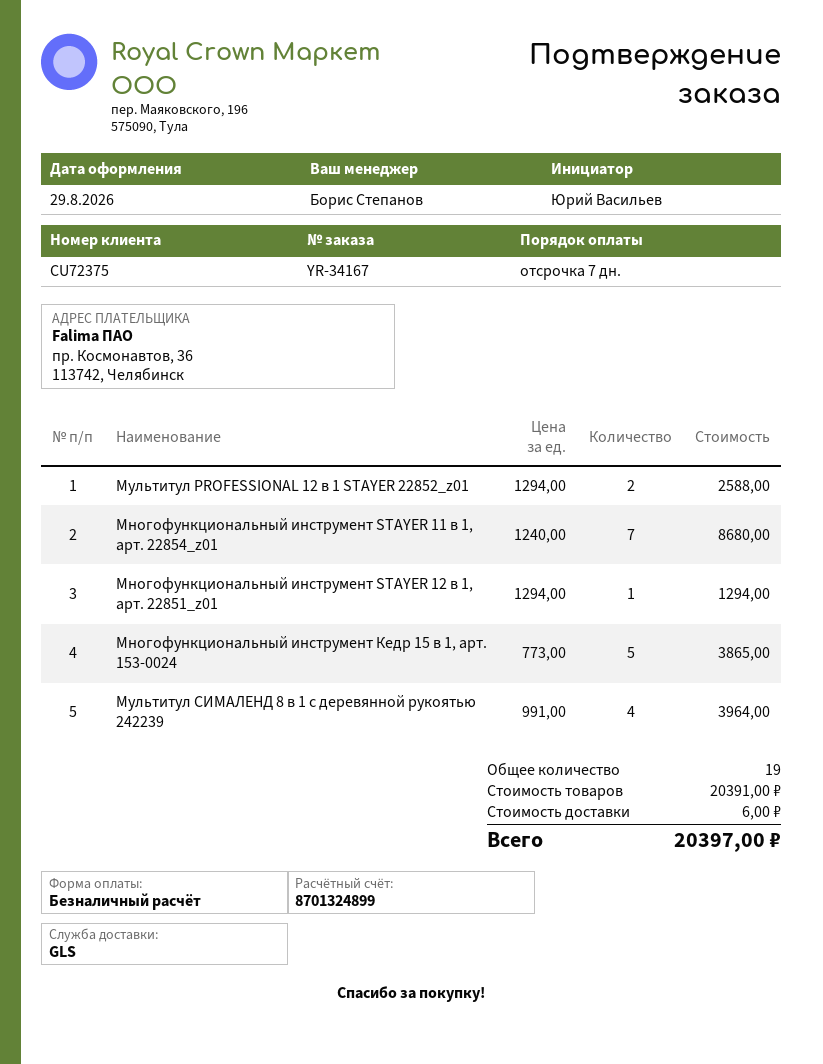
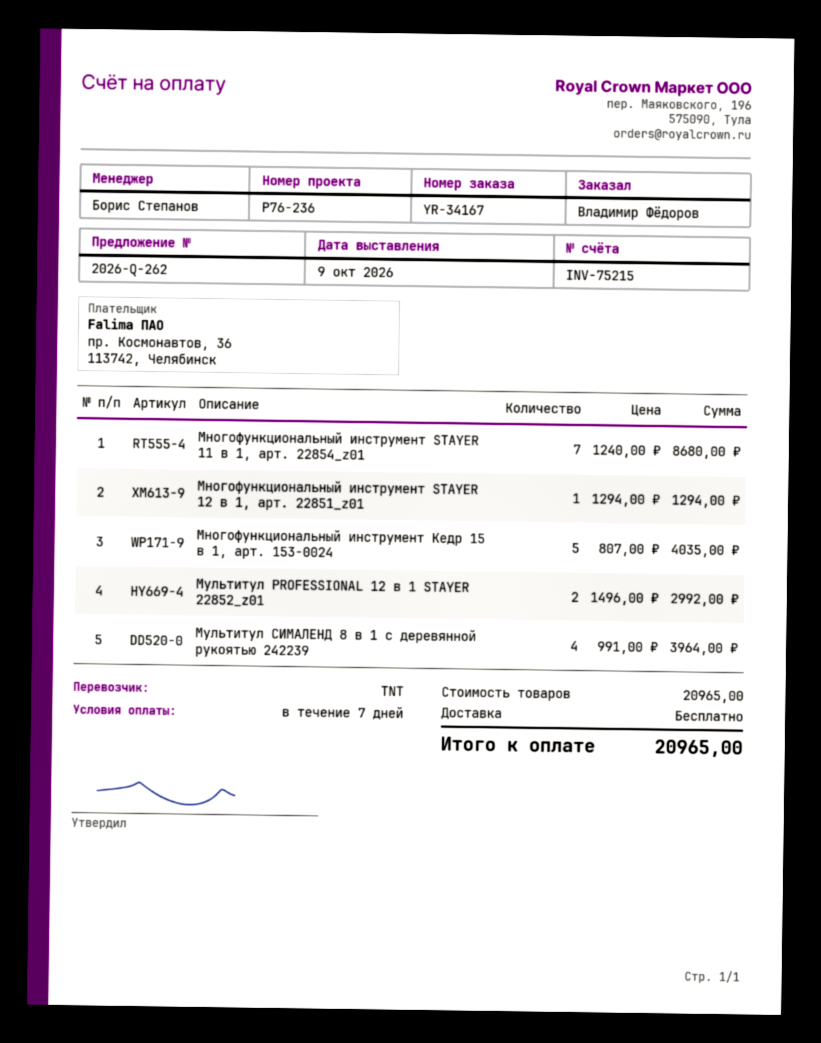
ordered by: Юрий Васильев -> Владимир Фёдоров
shipping method: GLS -> TNT
Мультитул PROFESSIONAL 12 в 1 STAYER 22852_z01: 2 x 1294.00 = 2588.00 -> 2 x 1496.00 = 2992.00
Многофункциональный инструмент Кедр 15 в 1, арт. 153-0024: 5 x 773.00 = 3865.00 -> 5 x 807.00 = 4035.00
subtotal: 20391.00 -> 20965.00
shipping: 6.00 -> 0.00
total: 20397.00 -> 20965.00

